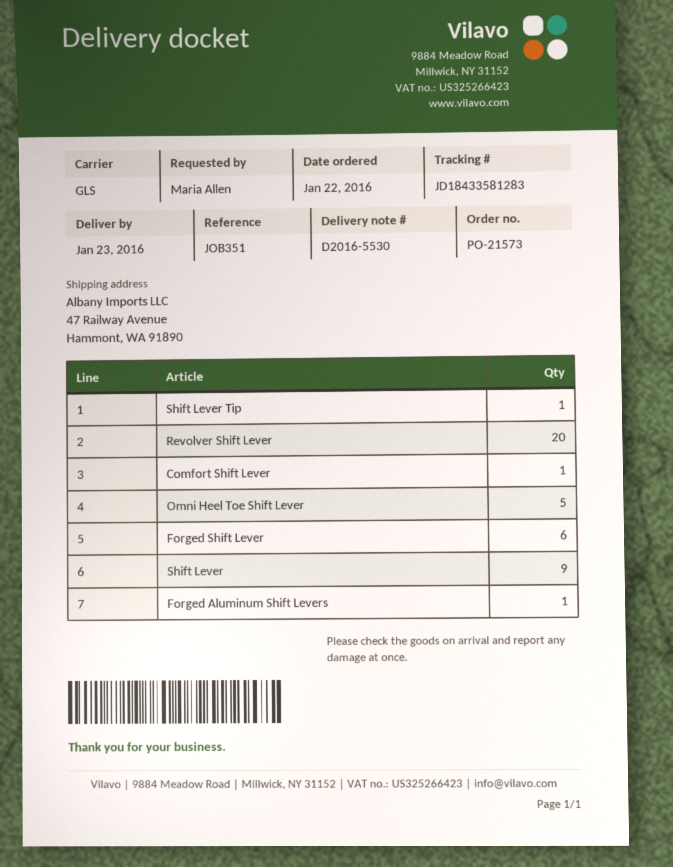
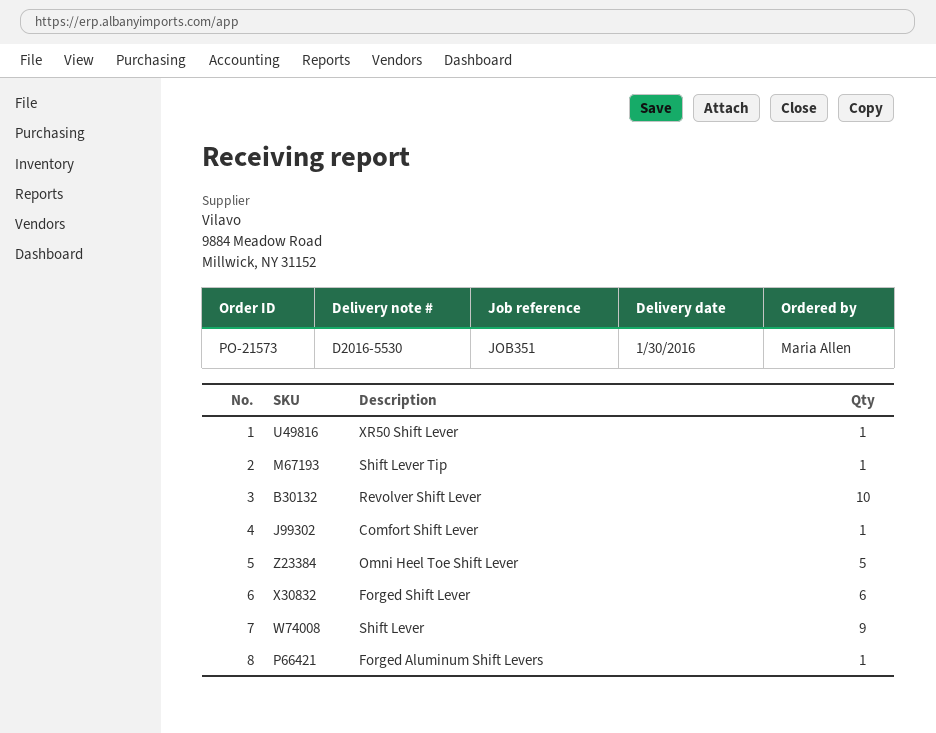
delivery date: 2016-01-23 -> 2016-01-30
Revolver Shift Lever: 20 -> 10
XR50 Shift Lever: none -> 1

